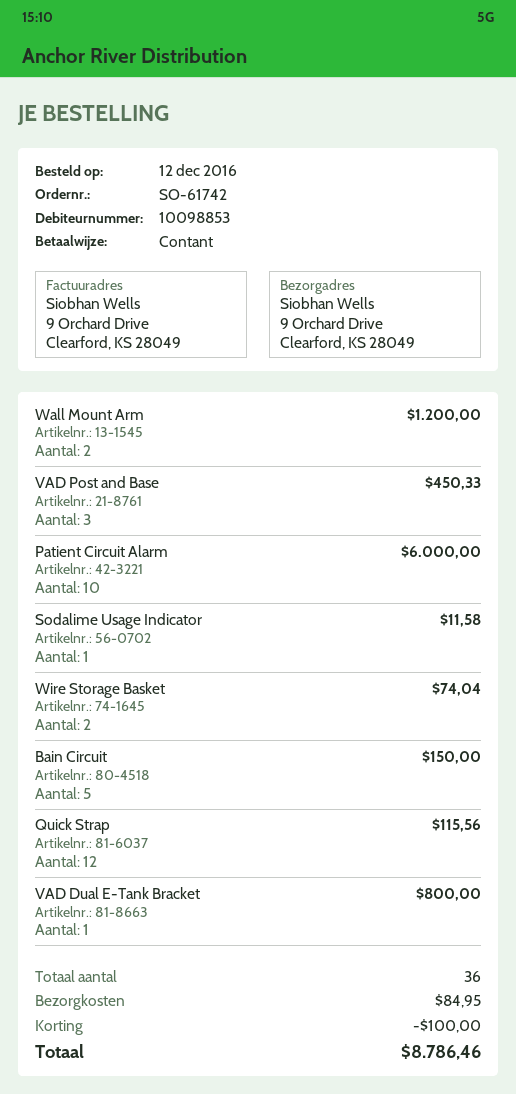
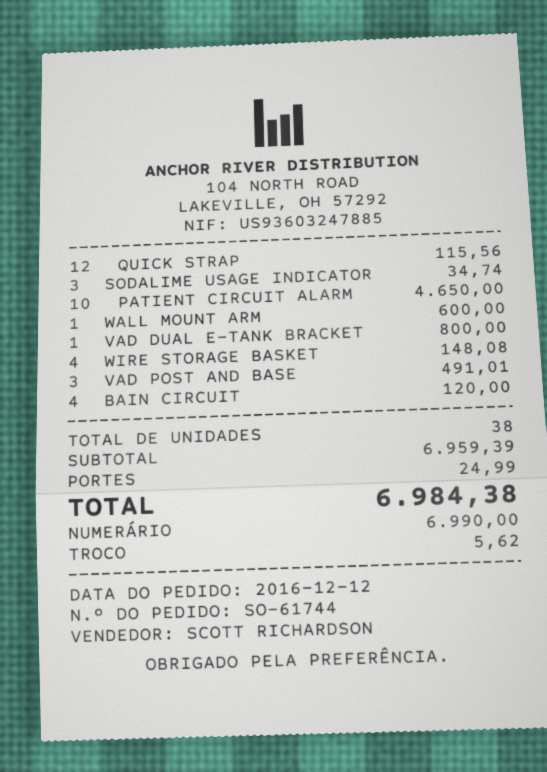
order number: SO-61742 -> SO-61744
Wall Mount Arm: 2 for 1200.00 -> 1 for 600.00
VAD Post and Base: 3 for 450.33 -> 3 for 491.01
Patient Circuit Alarm: 10 for 6000.00 -> 10 for 4650.00
Sodalime Usage Indicator: 1 for 11.58 -> 3 for 34.74
Wire Storage Basket: 2 for 74.04 -> 4 for 148.08
Bain Circuit: 5 for 150.00 -> 4 for 120.00
total quantity: 36 -> 38
discount: 100.00 -> none
shipping: 84.95 -> 24.99
total: 8786.46 -> 6984.38

